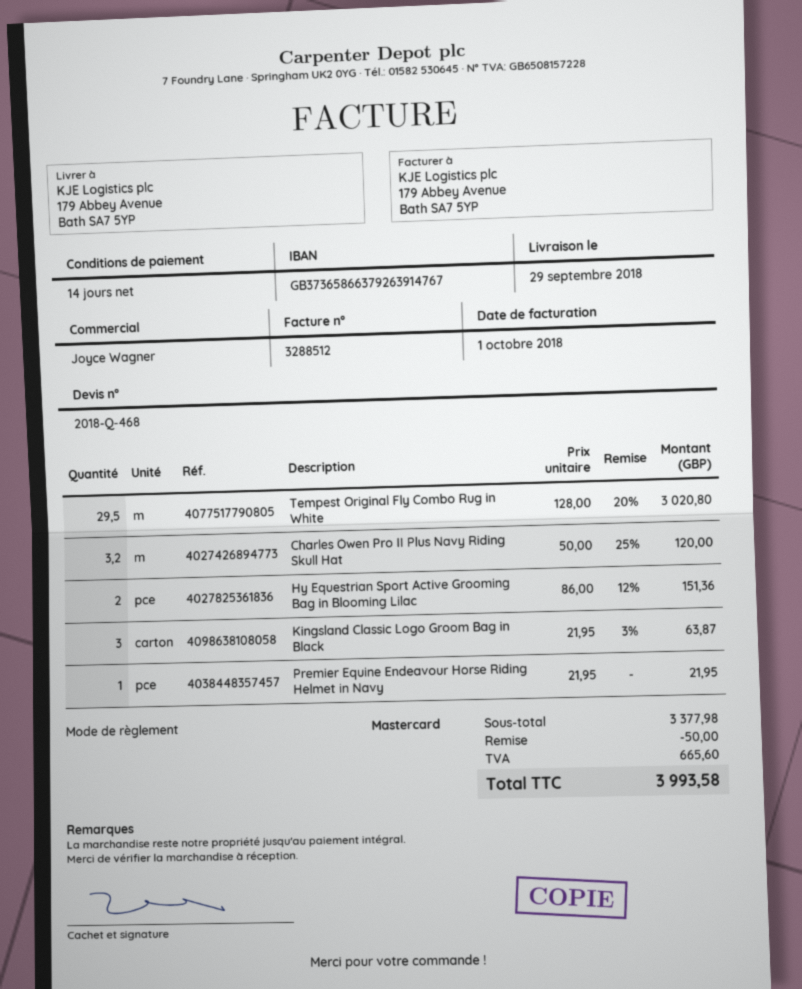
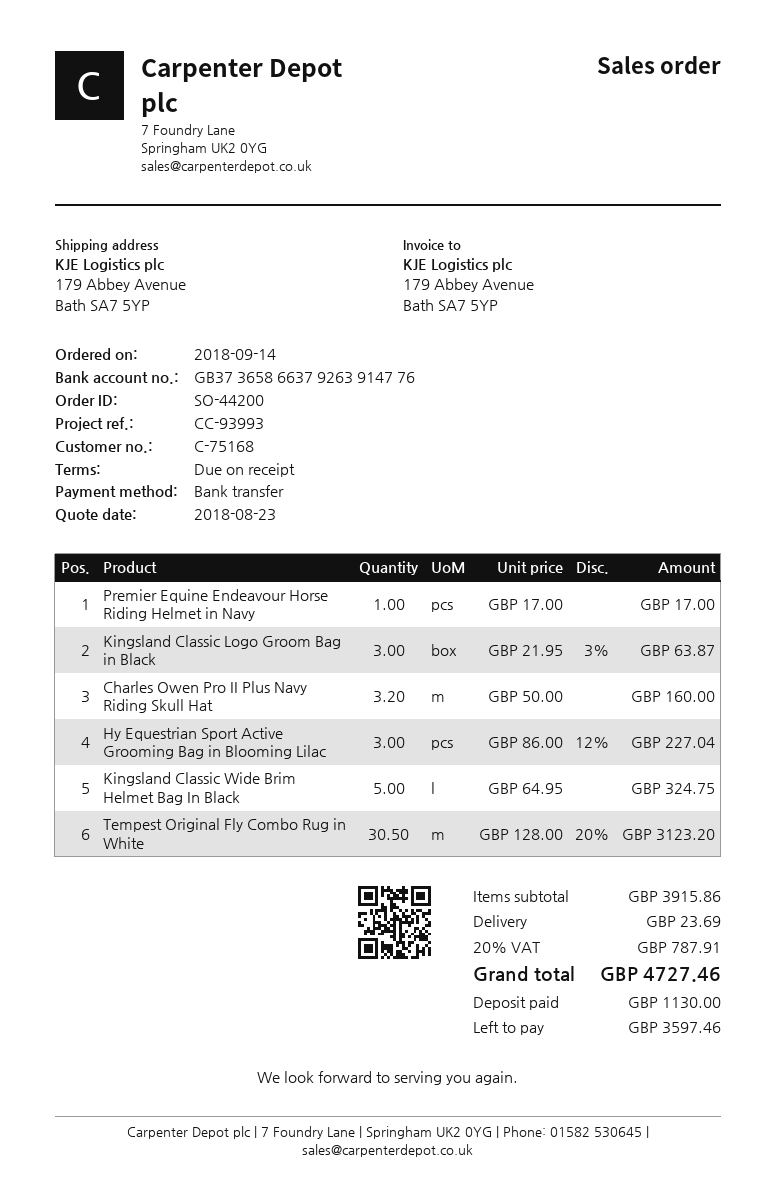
payment terms: 14 days -> on receipt
payment method: Mastercard -> bank transfer
bank account: GB37365866379263914767 -> GB37365866379263914776
Tempest Original Fly Combo Rug in White: 29.5 x 128.00 - 20% = 3020.80 -> 30.5 x 128.00 - 20% = 3123.20
Charles Owen Pro II Plus Navy Riding Skull Hat: 3.2 x 50.00 - 25% = 120.00 -> 3.2 x 50.00 = 160.00
Hy Equestrian Sport Active Grooming Bag in Blooming Lilac: 2 x 86.00 - 12% = 151.36 -> 3 x 86.00 - 12% = 227.04
Premier Equine Endeavour Horse Riding Helmet in Navy: 1 x 21.95 = 21.95 -> 1 x 17.00 = 17.00
Kingsland Classic Wide Brim Helmet Bag In Black: none -> 5 x 64.95 = 324.75
subtotal: 3377.98 -> 3915.86
discount: 50.00 -> none
shipping: none -> 23.69
tax: 665.60 -> 787.91
total: 3993.58 -> 4727.46

